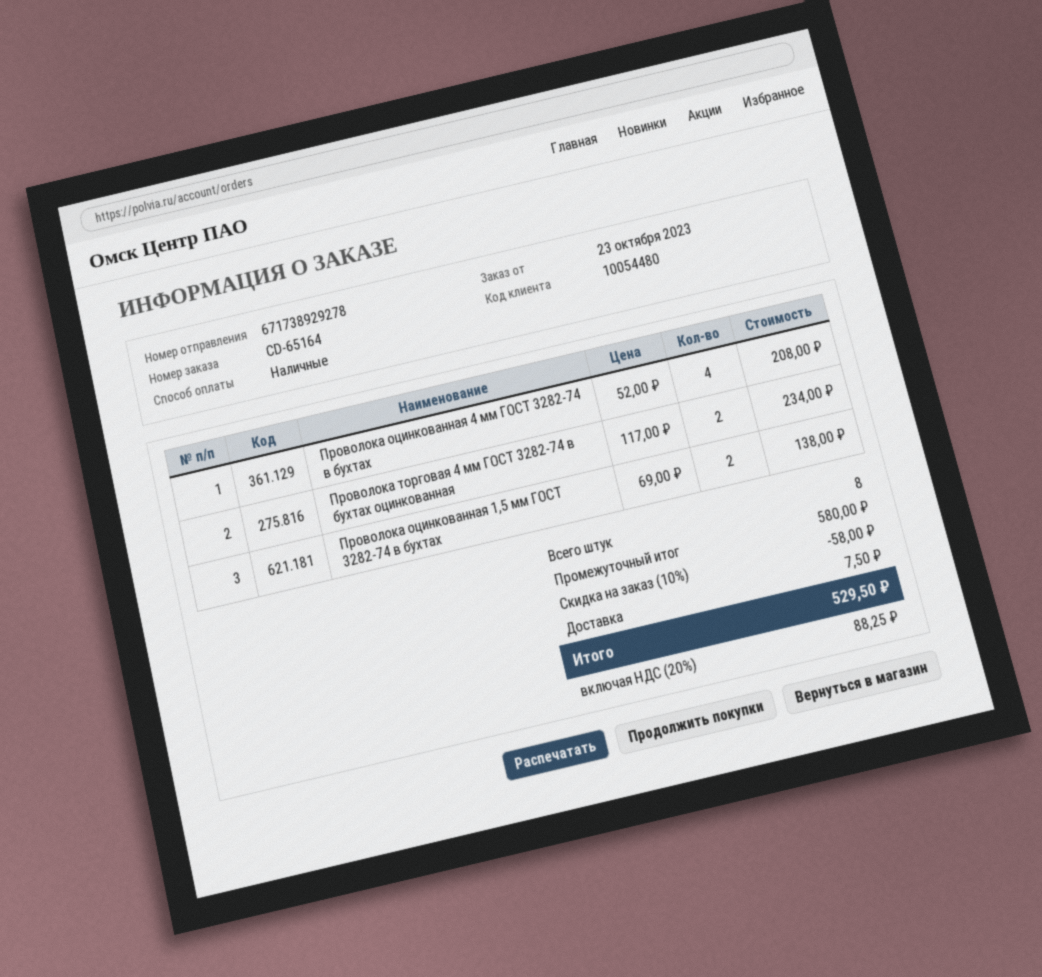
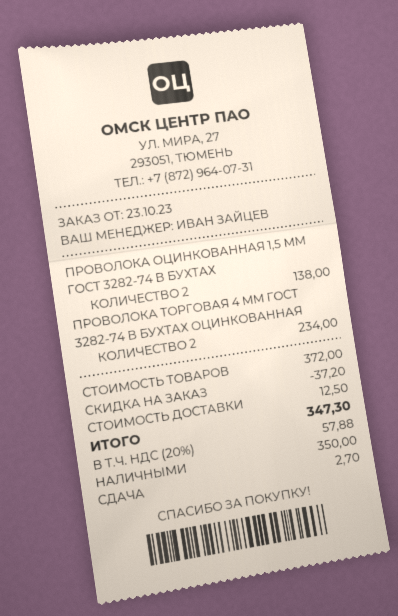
Проволока оцинкованная 4 мм ГОСТ 3282-74 в бухтах: 4 for 208.00 -> none
subtotal: 580.00 -> 372.00
discount: 58.00 -> 37.20
shipping: 7.50 -> 12.50
tax: 20% = 88.25 -> 20% = 57.88
total: 529.50 -> 347.30

